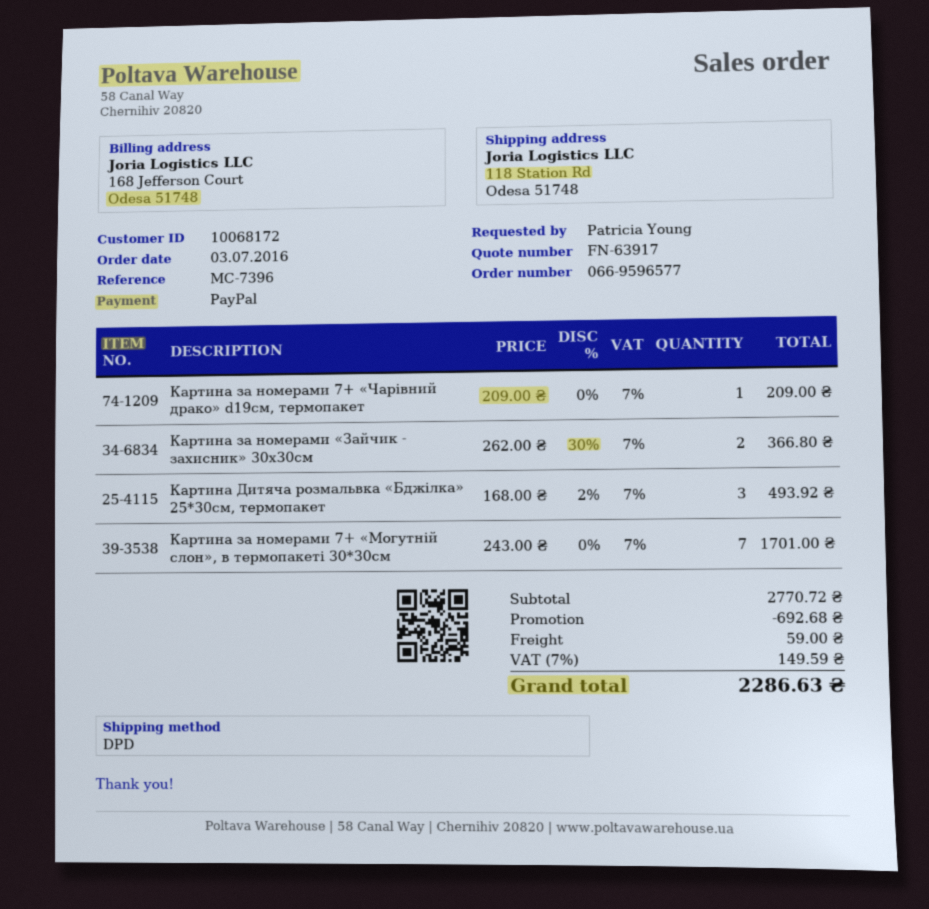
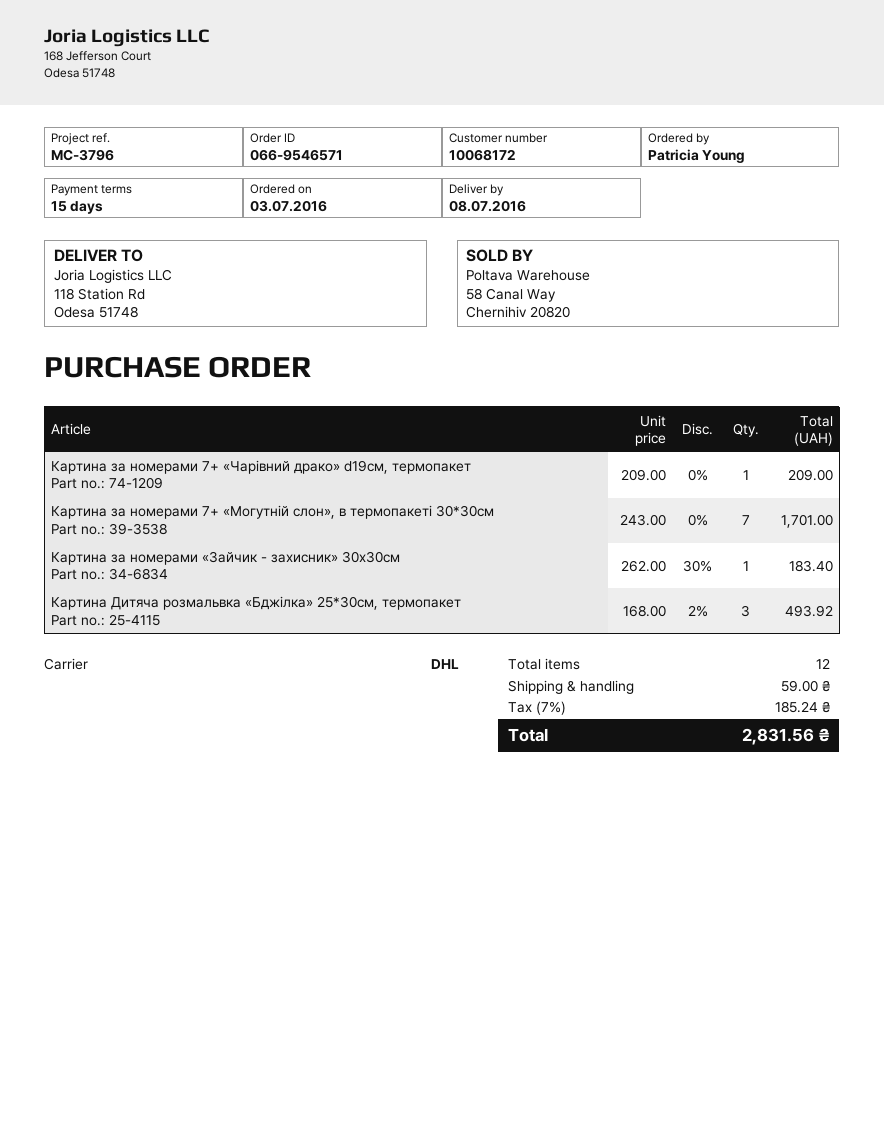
order number: 066-9596577 -> 066-9546571
reference: MC-7396 -> MC-3796
shipping method: DPD -> DHL
Картина за номерами «Зайчик - захисник» 30х30см: 2 x 262.00 - 30% = 366.80 -> 1 x 262.00 - 30% = 183.40
discount: 692.68 -> none
tax: 7% = 149.59 -> 7% = 185.24
total: 2286.63 -> 2831.56

